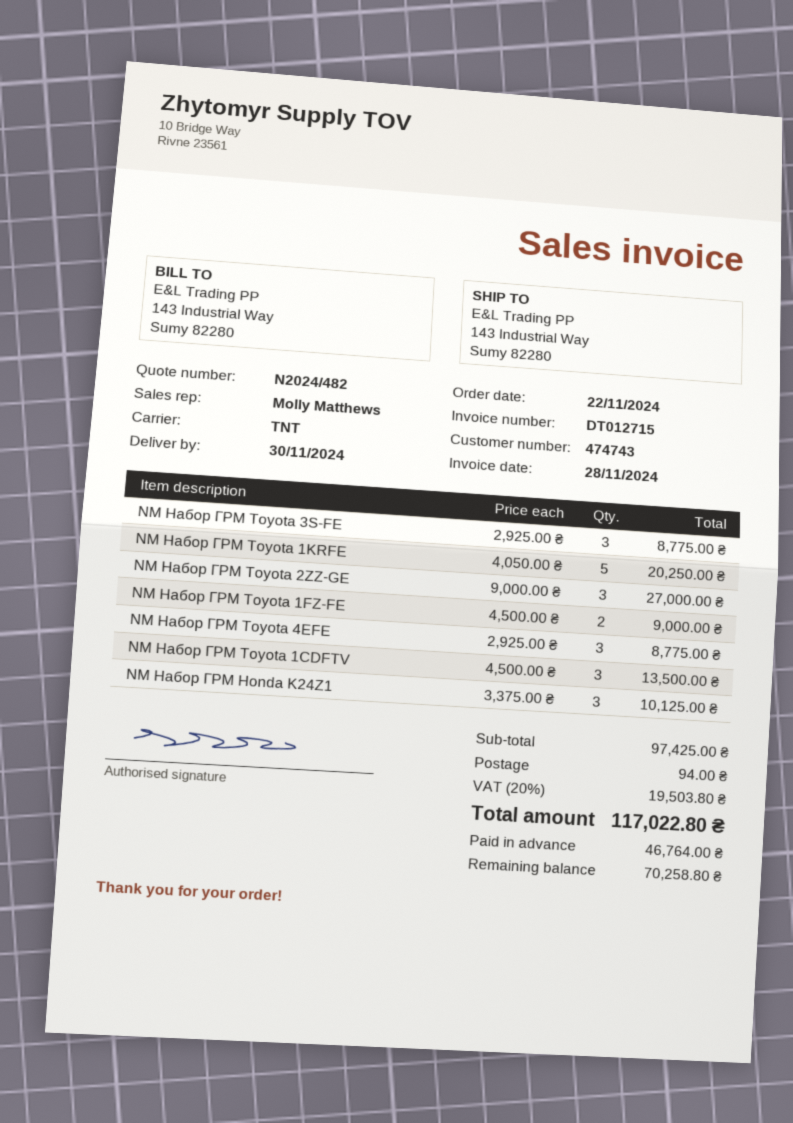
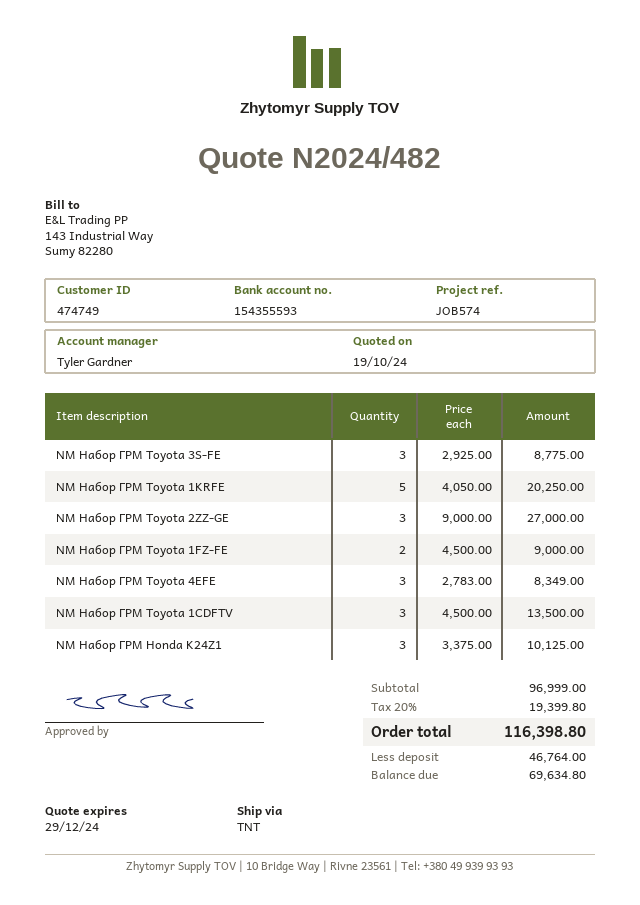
customer number: 474743 -> 474749
sales rep: Molly Matthews -> Tyler Gardner
NM Набор ГРМ Toyota 4EFE: 3 x 2925.00 = 8775.00 -> 3 x 2783.00 = 8349.00
subtotal: 97425.00 -> 96999.00
shipping: 94.00 -> none
tax: 20% = 19503.80 -> 20% = 19399.80
total: 117022.80 -> 116398.80
balance: 70258.80 -> 69634.80

